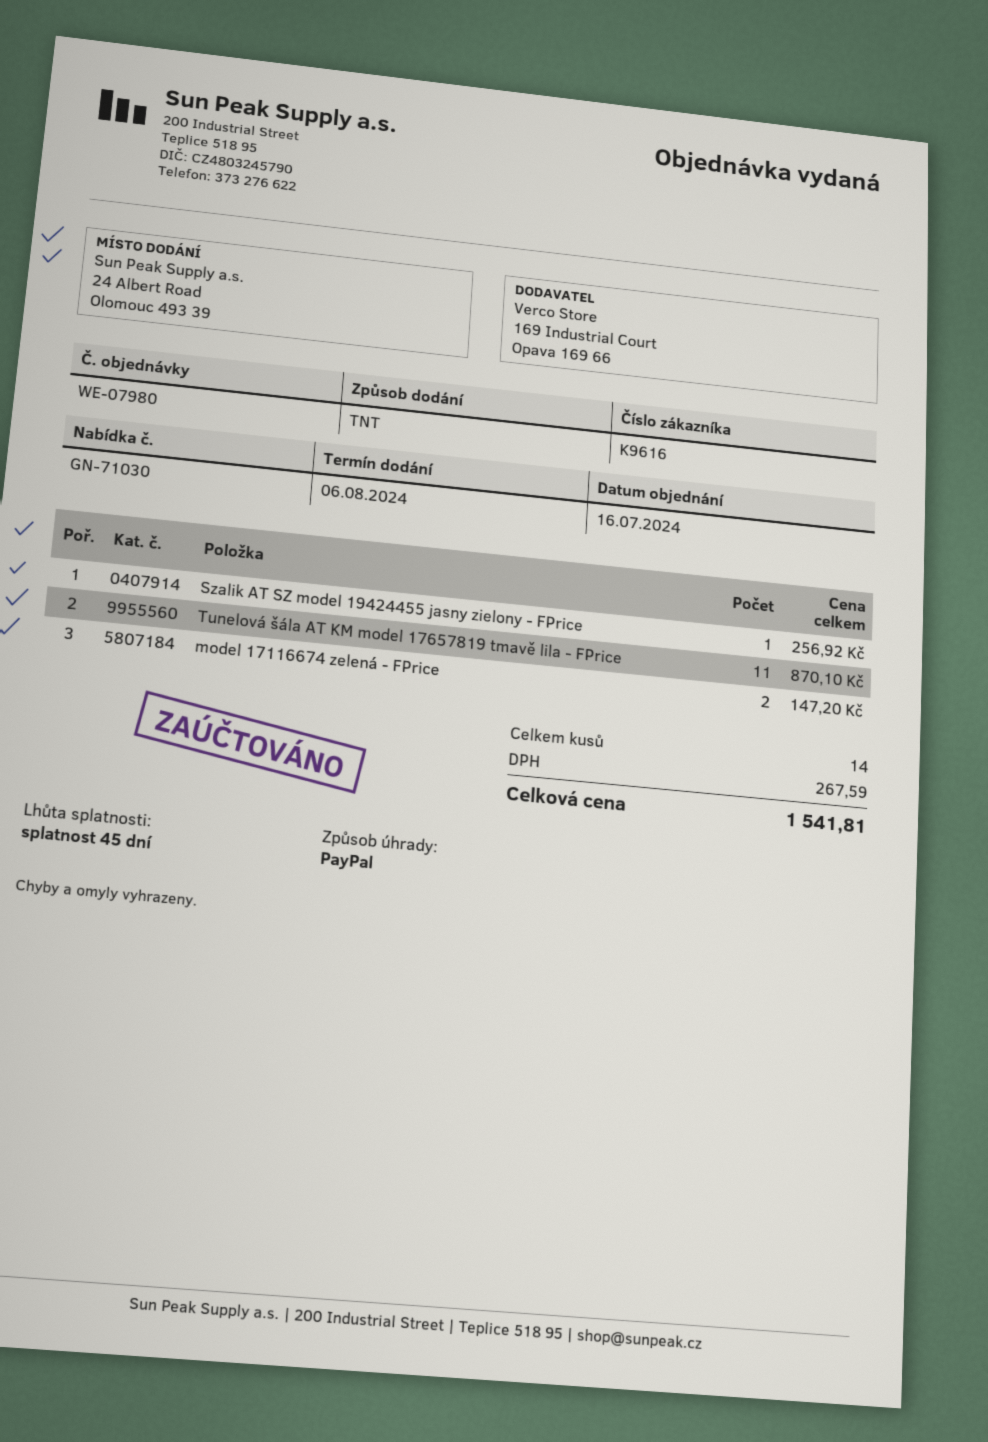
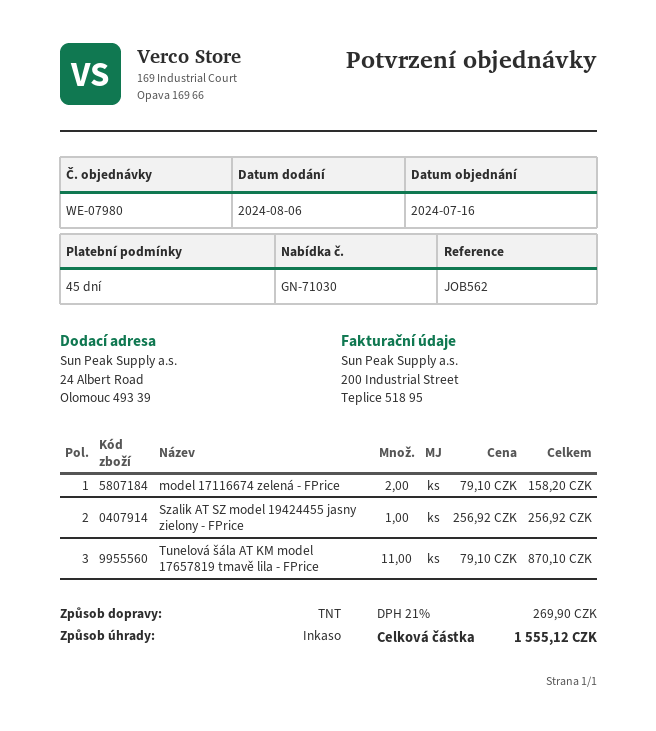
payment method: PayPal -> direct debit
model 17116674 zelená - FPrice: 2 for 147.20 -> 2 for 158.20
tax: 267.59 -> 269.90
total: 1541.81 -> 1555.12

